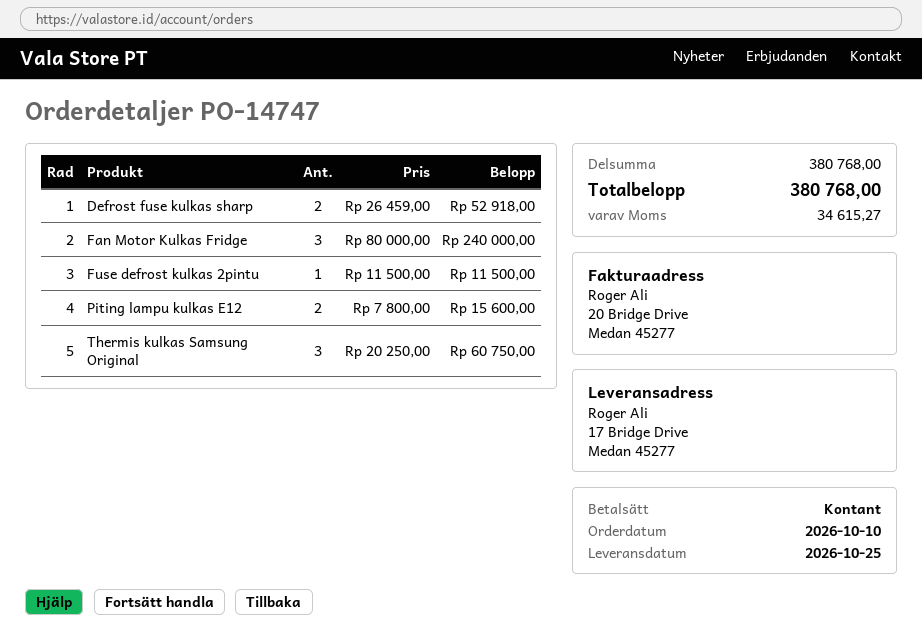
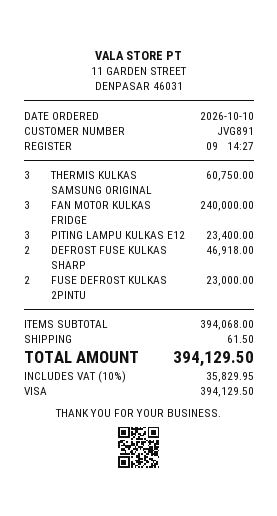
payment method: cash -> Visa
Defrost fuse kulkas sharp: 2 for 52918.00 -> 2 for 46918.00
Fuse defrost kulkas 2pintu: 1 for 11500.00 -> 2 for 23000.00
Piting lampu kulkas E12: 2 for 15600.00 -> 3 for 23400.00
subtotal: 380768.00 -> 394068.00
shipping: none -> 61.50
tax: 34615.27 -> 35829.95
total: 380768.00 -> 394129.50

